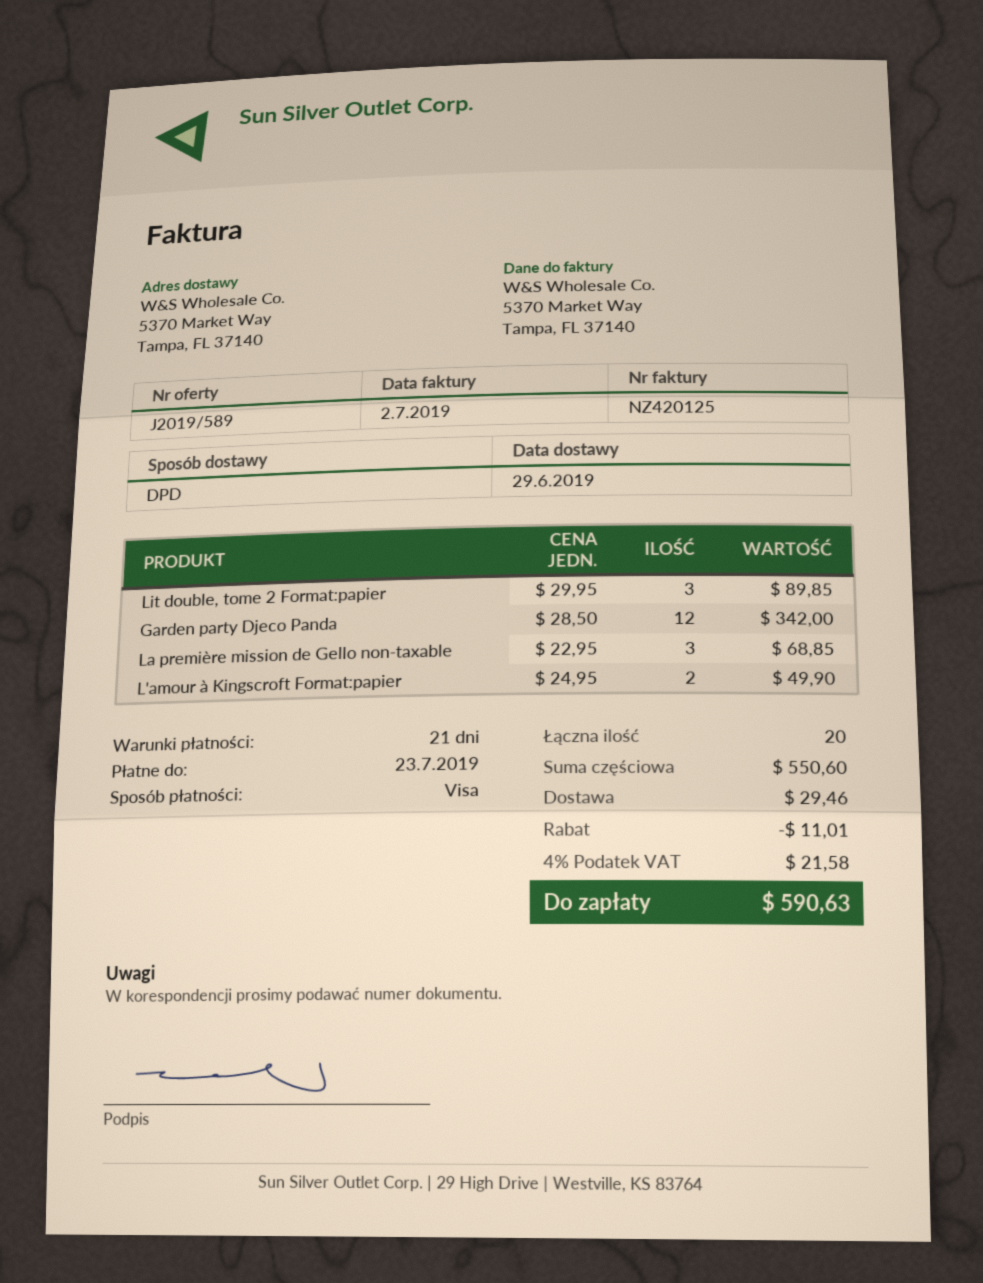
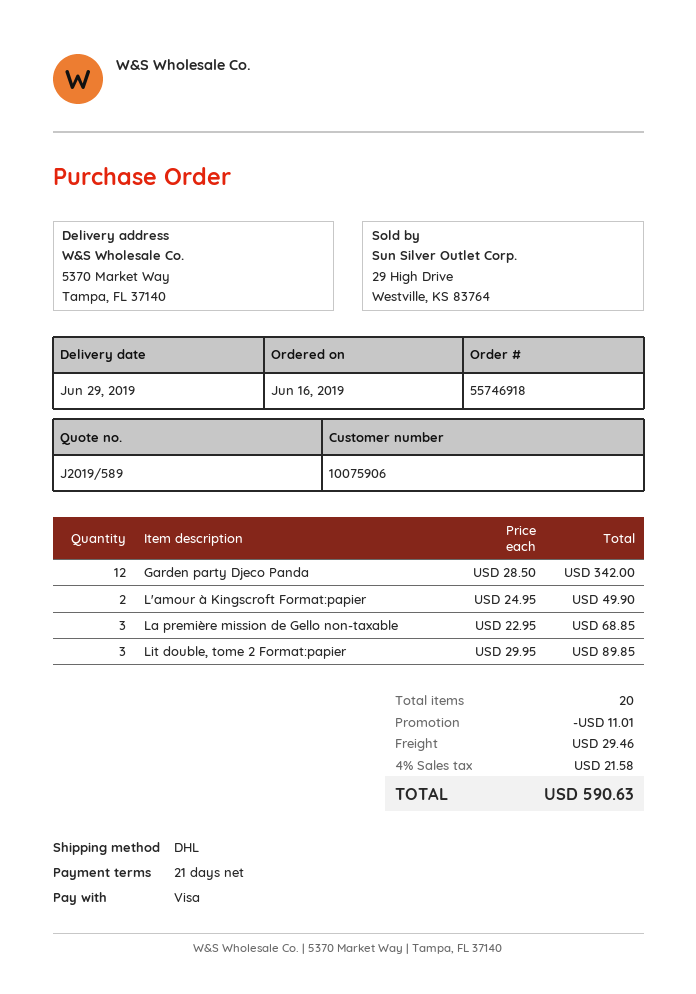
shipping method: DPD -> DHL

